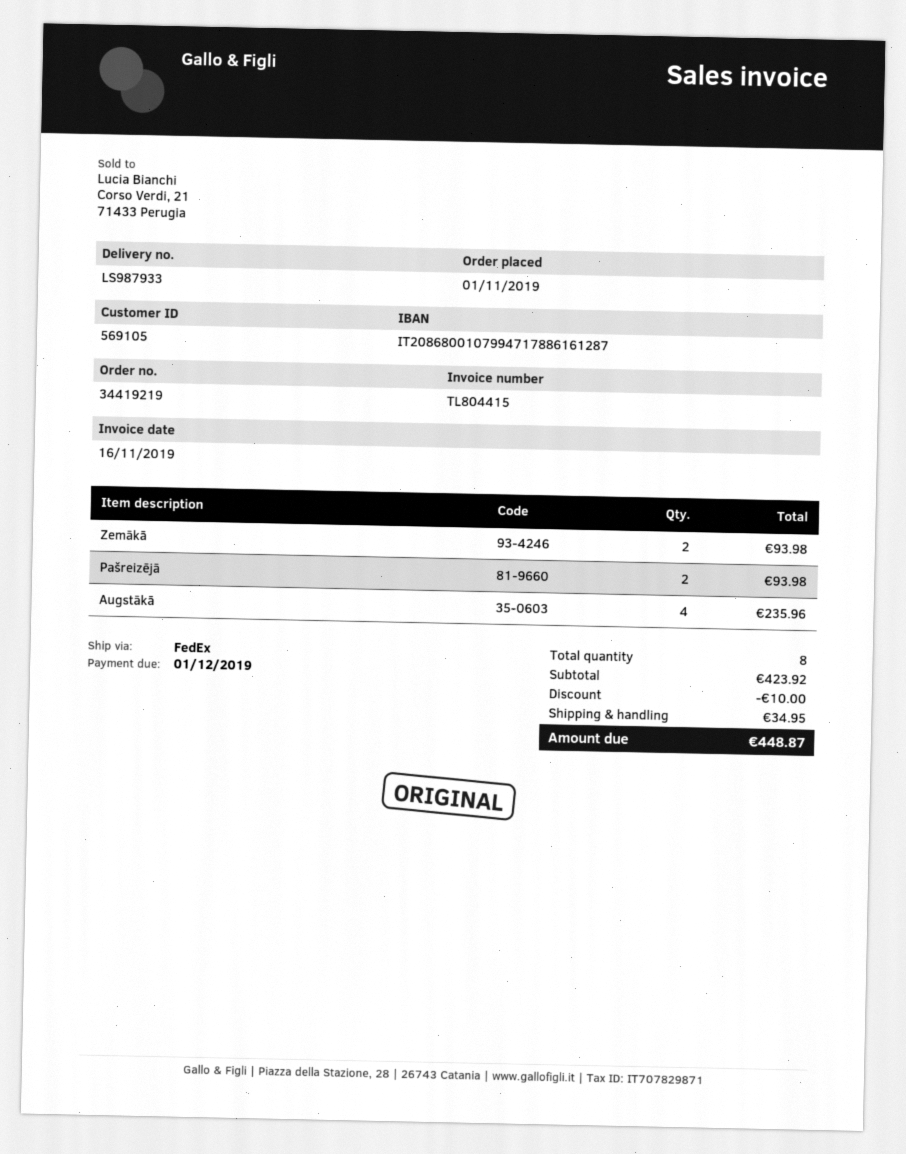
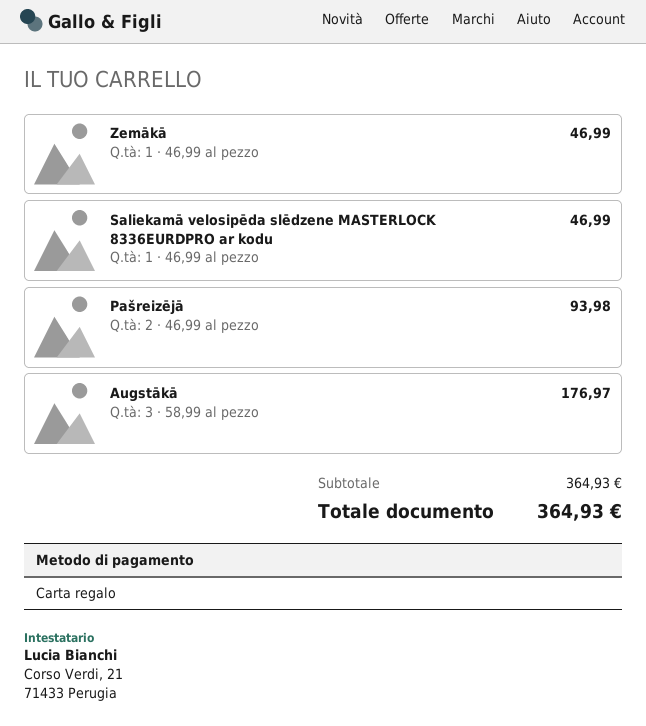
Zemākā: 2 for 93.98 -> 1 for 46.99
Augstākā: 4 for 235.96 -> 3 for 176.97
Saliekamā velosipēda slēdzene MASTERLOCK 8336EURDPRO ar kodu: none -> 1 for 46.99
subtotal: 423.92 -> 364.93
discount: 10.00 -> none
shipping: 34.95 -> none
total: 448.87 -> 364.93

